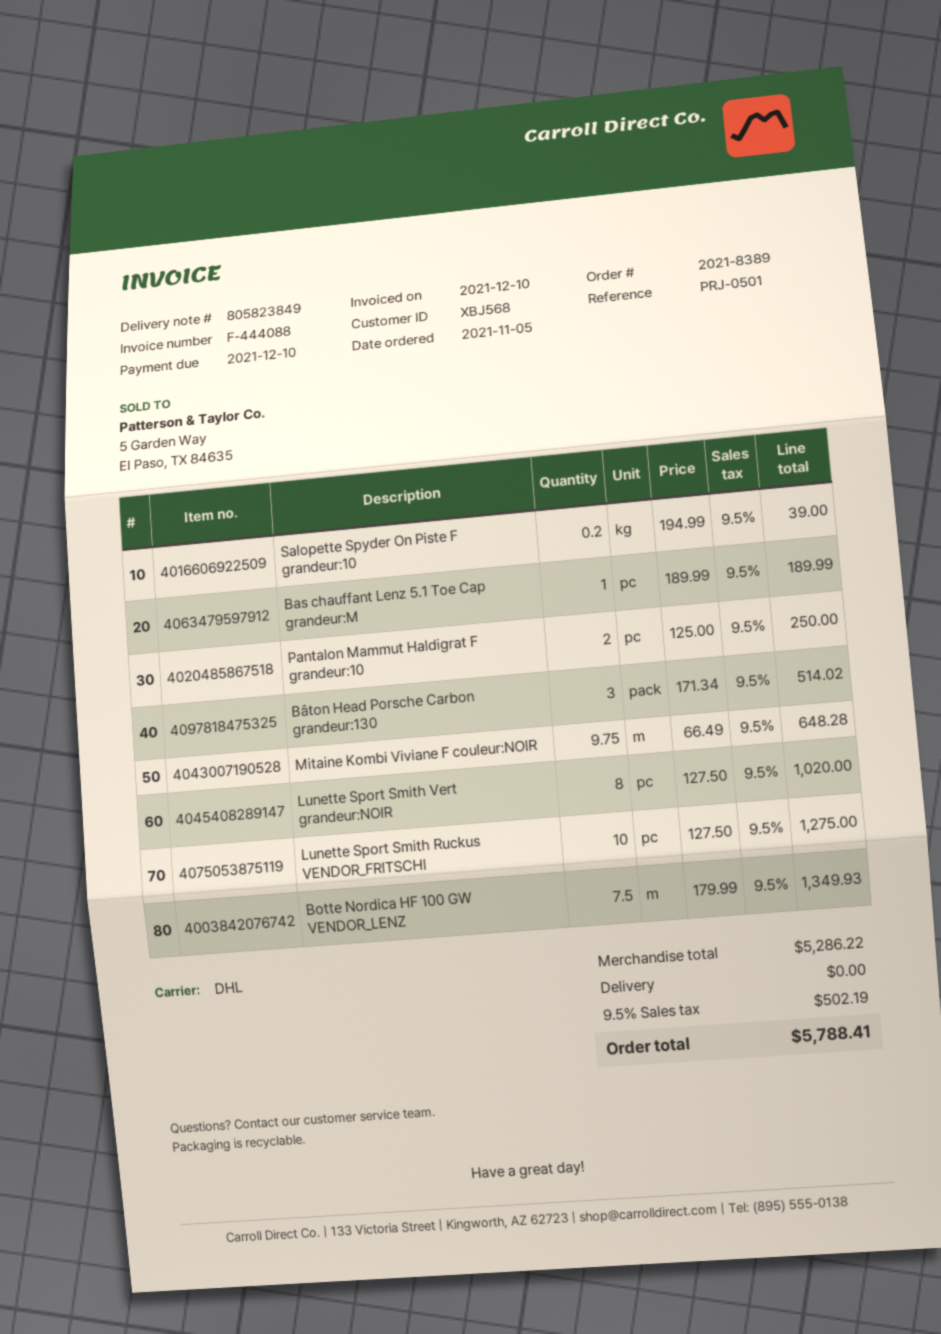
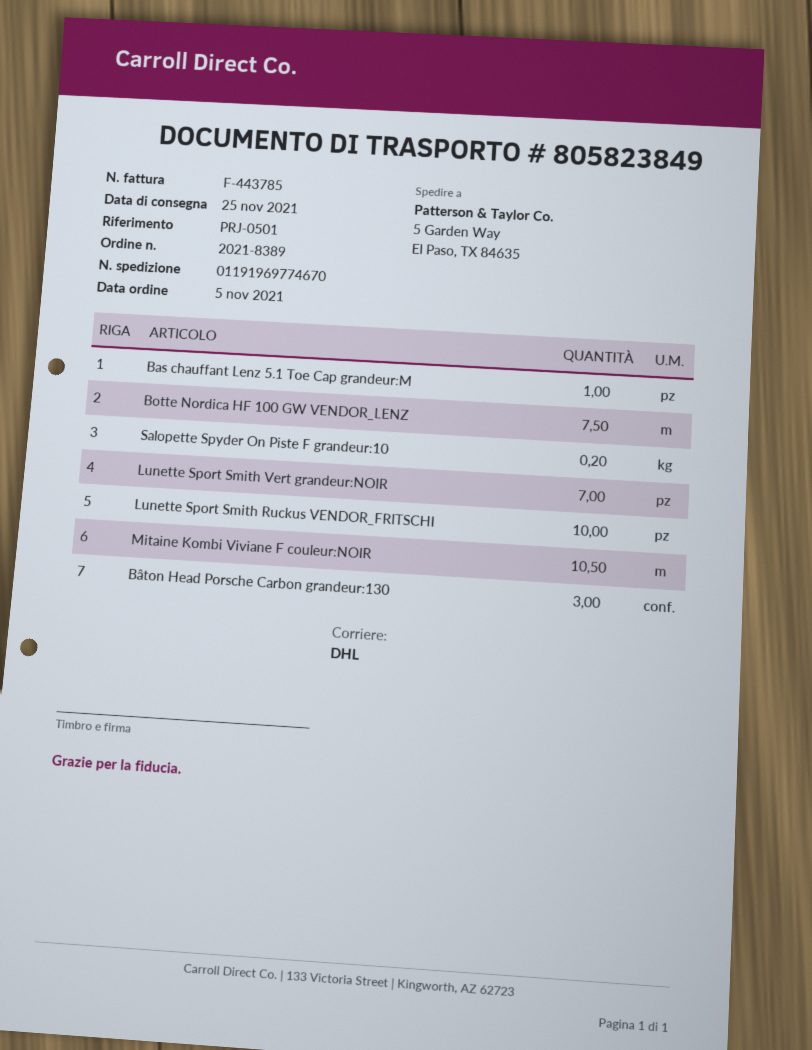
invoice number: F-444088 -> F-443785
Pantalon Mammut Haldigrat F grandeur:10: 2 -> none
Mitaine Kombi Viviane F couleur:NOIR: 9.75 -> 10.5
Lunette Sport Smith Vert grandeur:NOIR: 8 -> 7

